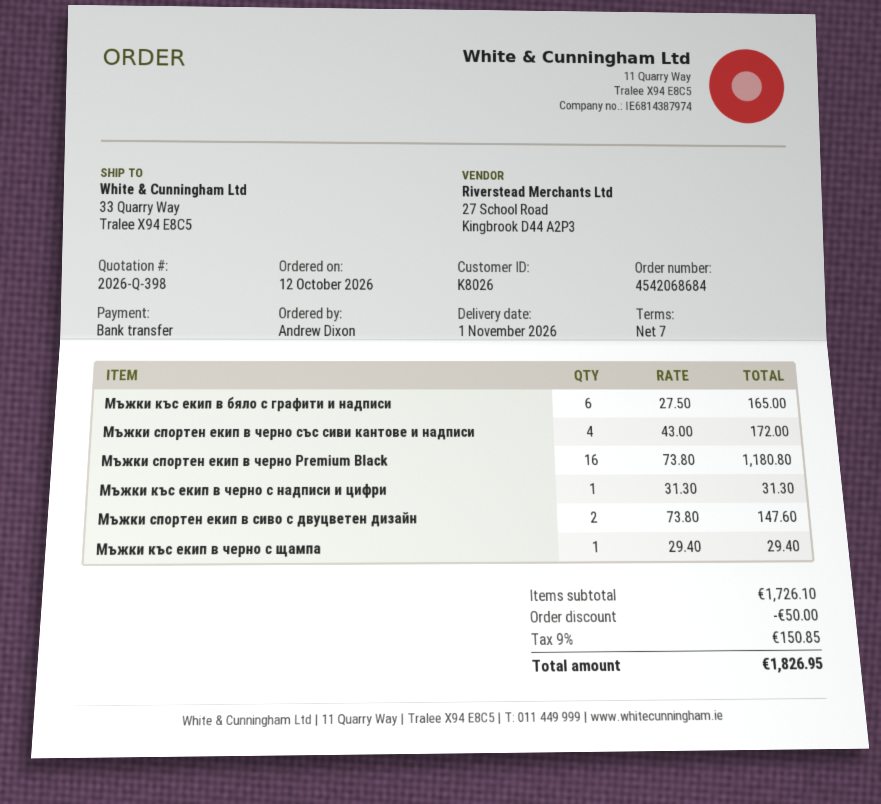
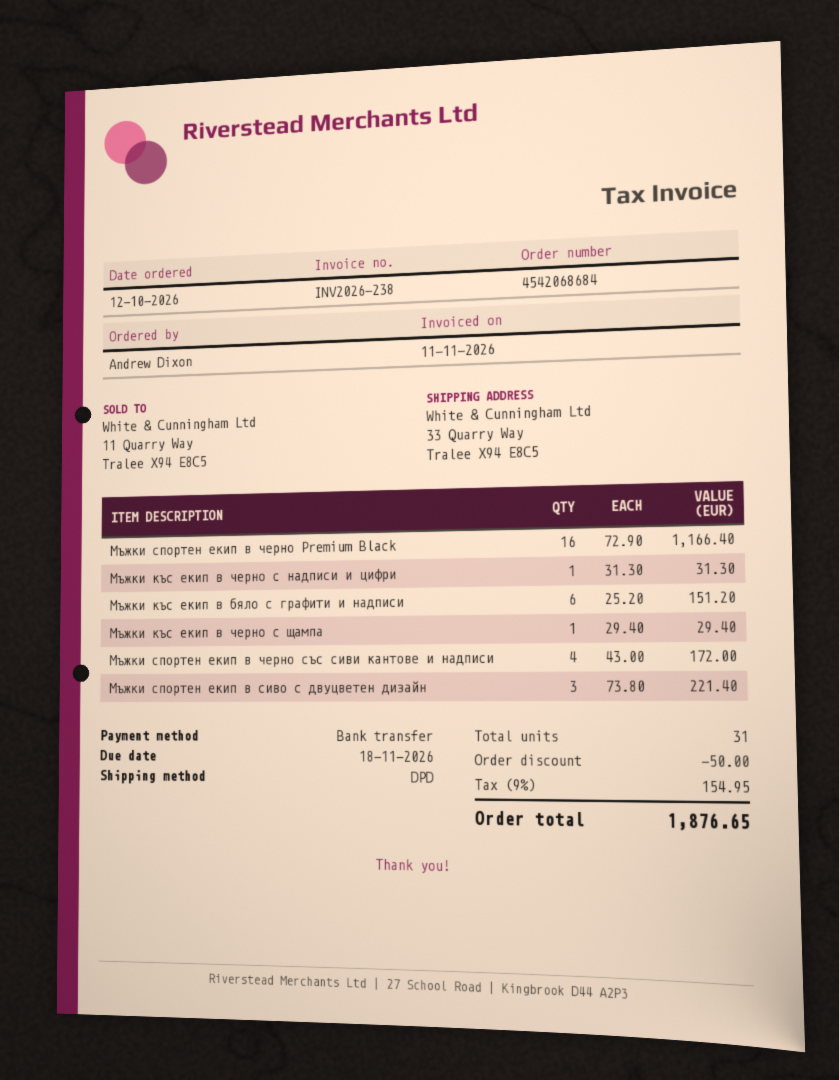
Мъжки къс екип в бяло с графити и надписи: 6 x 27.50 = 165.00 -> 6 x 25.20 = 151.20
Мъжки спортен екип в черно Premium Black: 16 x 73.80 = 1180.80 -> 16 x 72.90 = 1166.40
Мъжки спортен екип в сиво с двуцветен дизайн: 2 x 73.80 = 147.60 -> 3 x 73.80 = 221.40
tax: 9% = 150.85 -> 9% = 154.95
total: 1826.95 -> 1876.65

